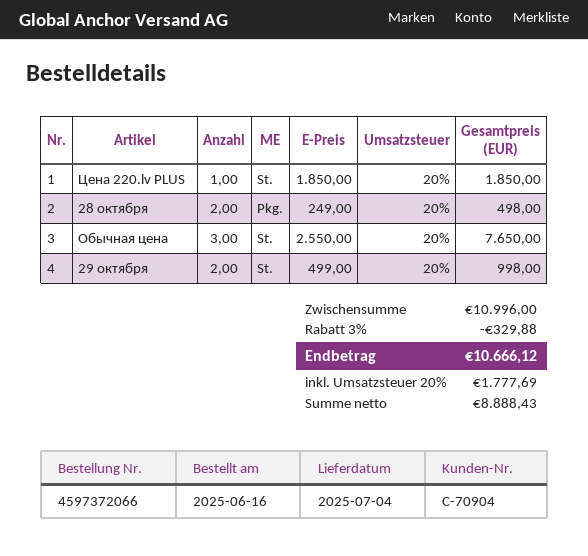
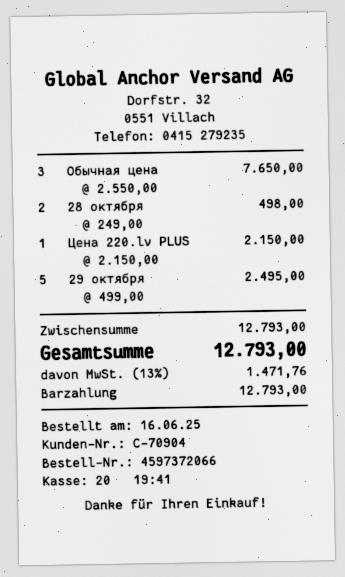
Цена 220.lv PLUS: 1 x 1850.00 = 1850.00 -> 1 x 2150.00 = 2150.00
29 октября: 2 x 499.00 = 998.00 -> 5 x 499.00 = 2495.00
subtotal: 10996.00 -> 12793.00
discount: 3% = 329.88 -> none
tax: 20% = 1777.69 -> 13% = 1471.76
total: 10666.12 -> 12793.00

